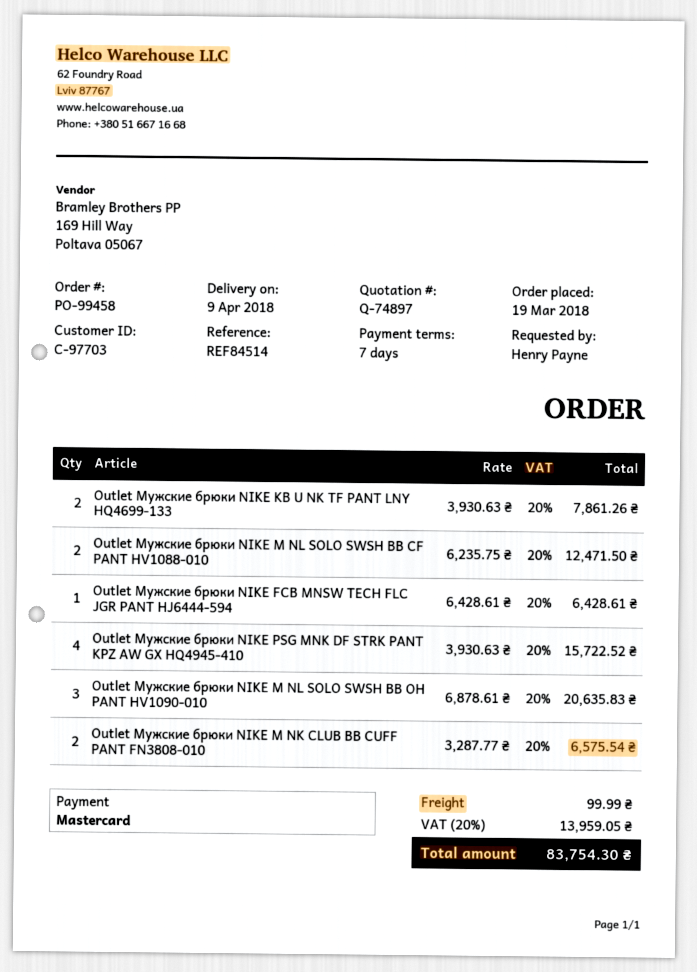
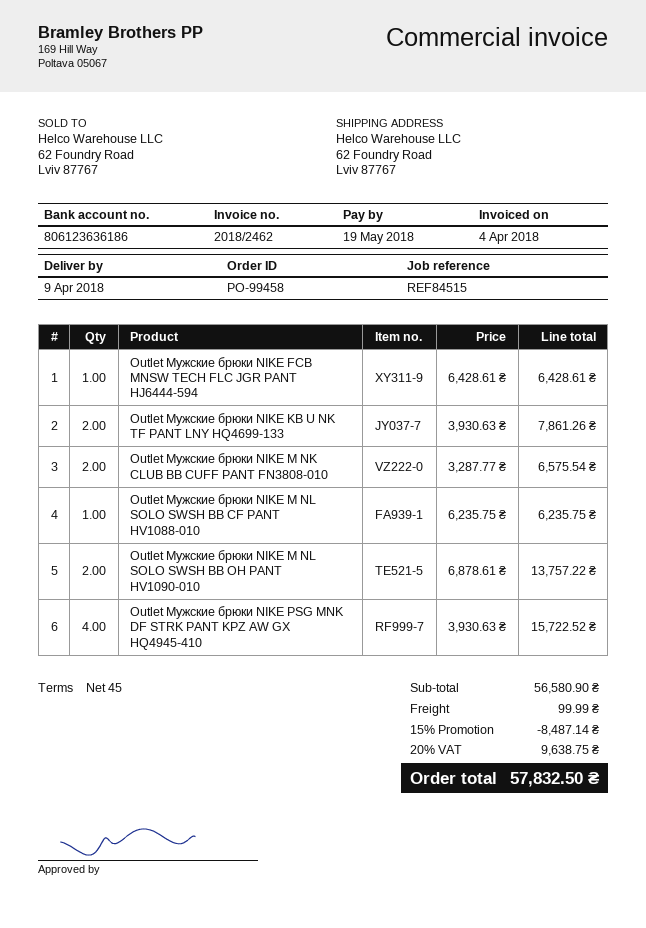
payment terms: 7 days -> 45 days
reference: REF84514 -> REF84515
Outlet Мужские брюки NIKE M NL SOLO SWSH BB CF PANT HV1088-010: 2 x 6235.75 = 12471.50 -> 1 x 6235.75 = 6235.75
Outlet Мужские брюки NIKE M NL SOLO SWSH BB OH PANT HV1090-010: 3 x 6878.61 = 20635.83 -> 2 x 6878.61 = 13757.22
discount: none -> 15% = 8487.14
tax: 20% = 13959.05 -> 20% = 9638.75
total: 83754.30 -> 57832.50

